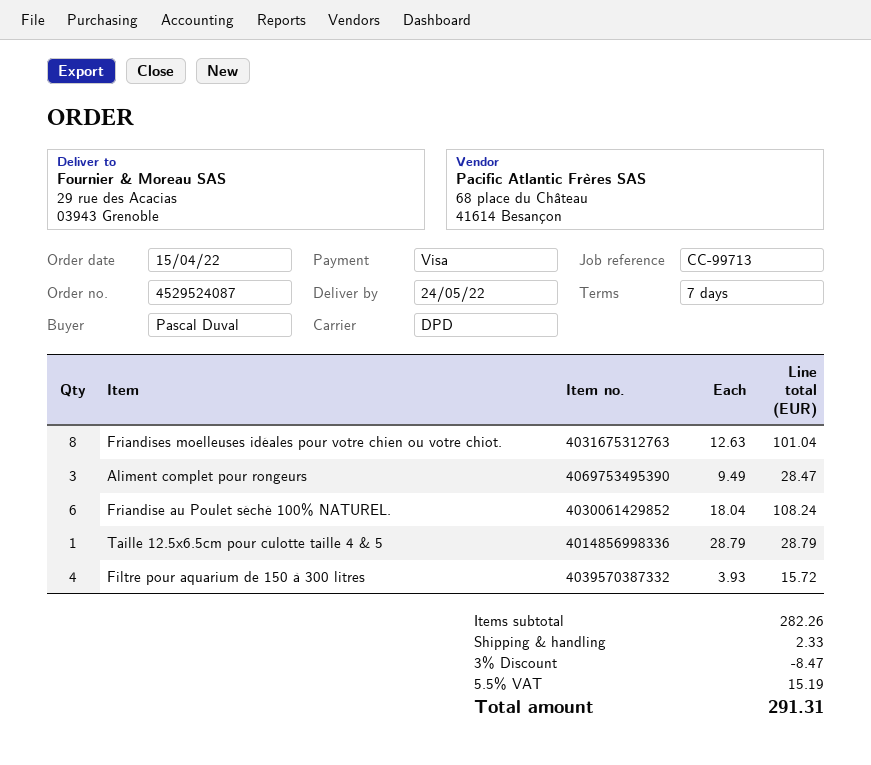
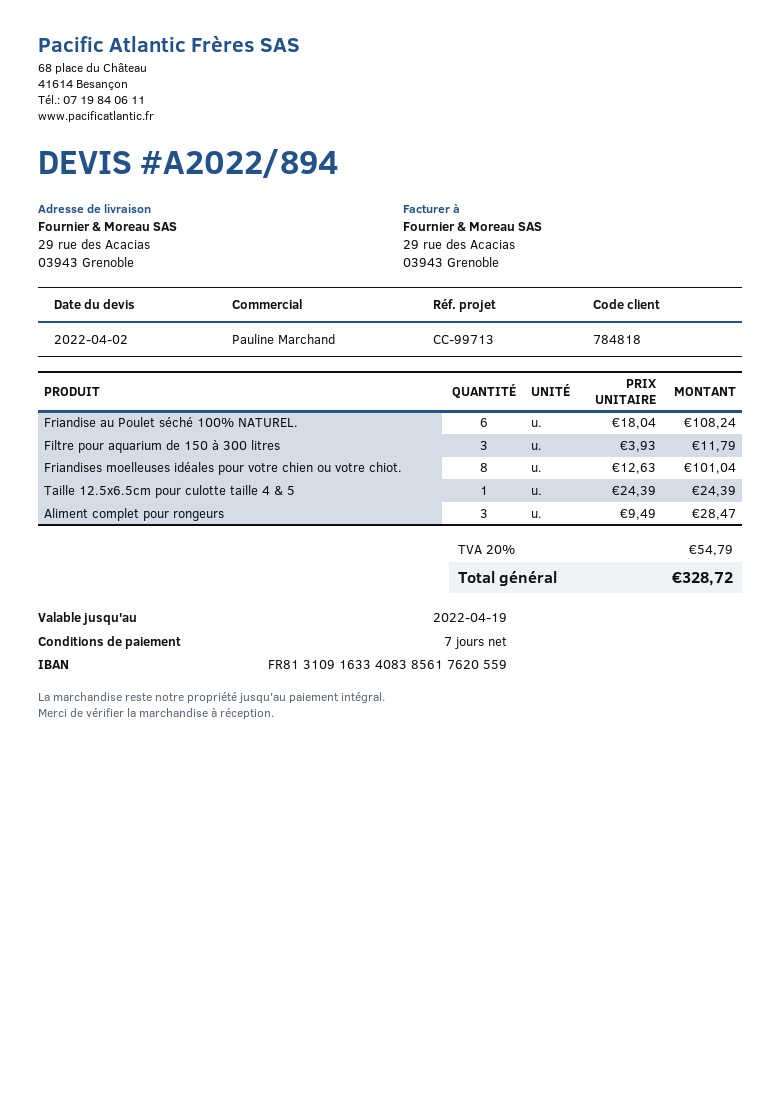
Taille 12.5x6.5cm pour culotte taille 4 & 5: 1 x 28.79 = 28.79 -> 1 x 24.39 = 24.39
Filtre pour aquarium de 150 à 300 litres: 4 x 3.93 = 15.72 -> 3 x 3.93 = 11.79
discount: 3% = 8.47 -> none
shipping: 2.33 -> none
tax: 5.5% = 15.19 -> 20% = 54.79
total: 291.31 -> 328.72

